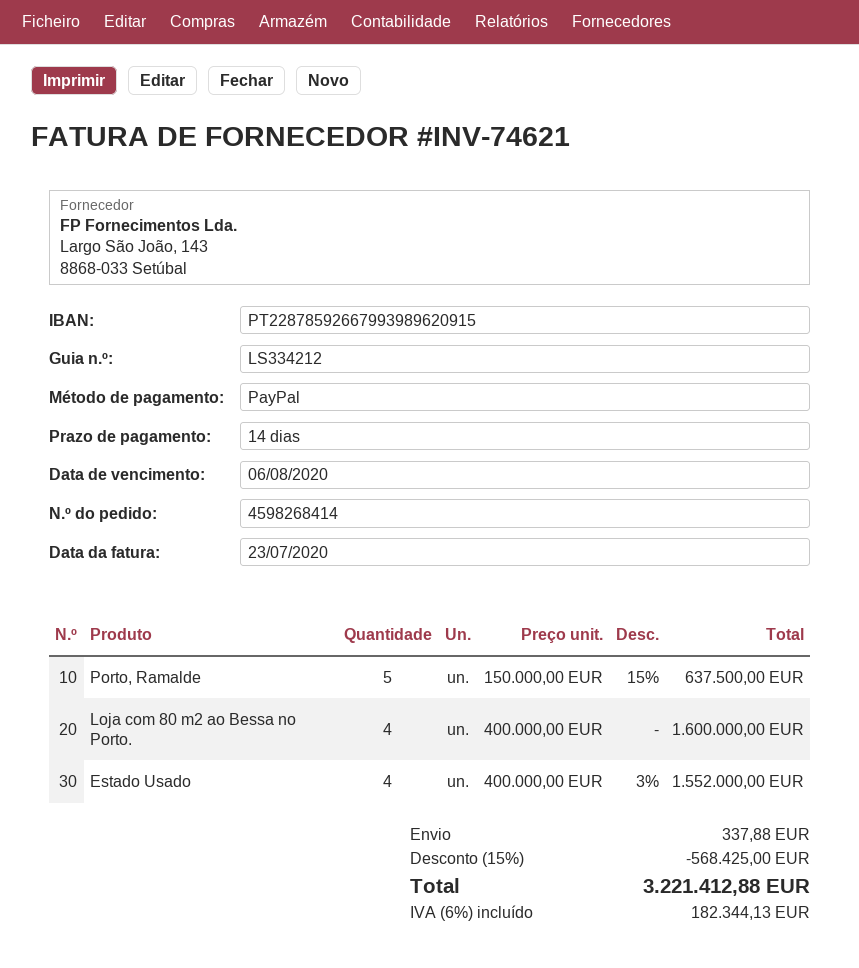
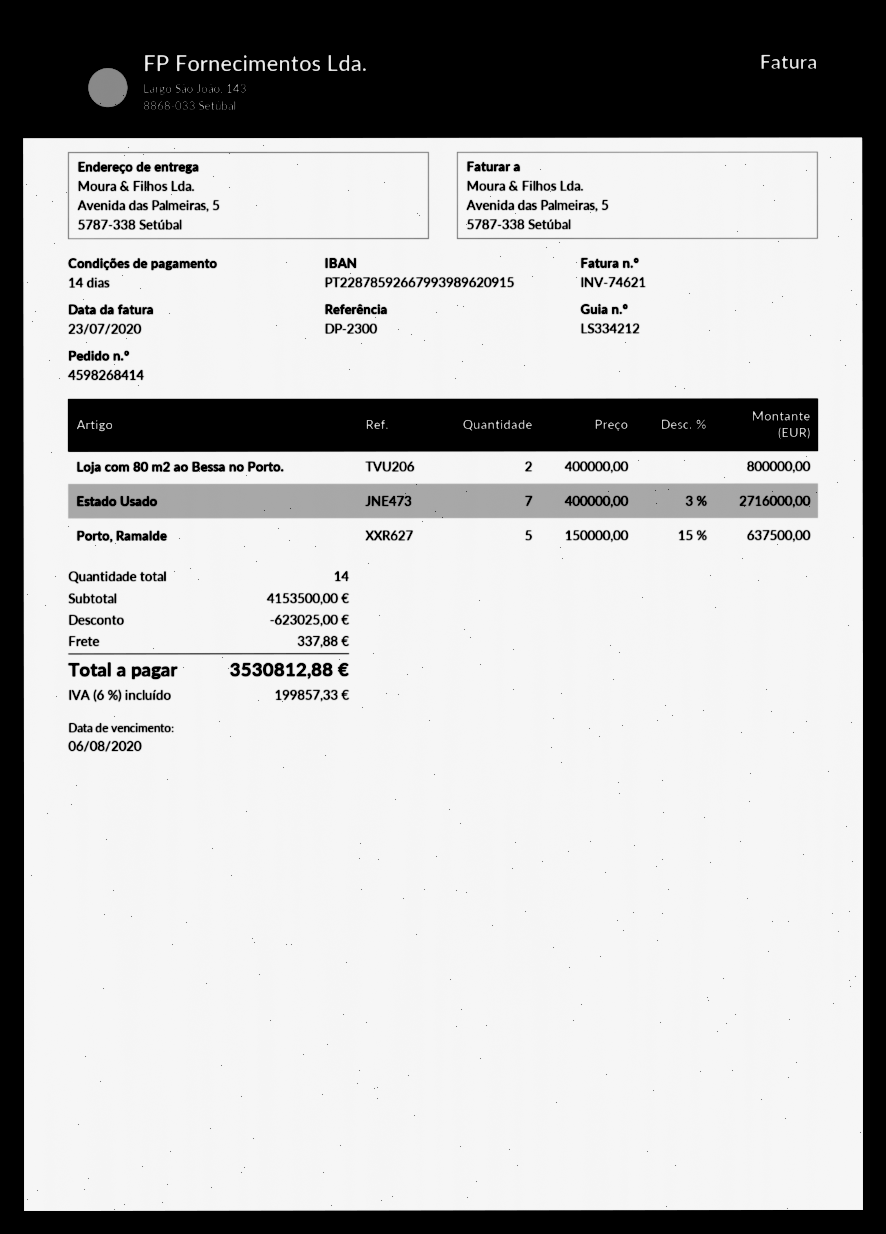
Loja com 80 m2 ao Bessa no Porto.: 4 x 400000.00 = 1600000.00 -> 2 x 400000.00 = 800000.00
Estado Usado: 4 x 400000.00 - 3% = 1552000.00 -> 7 x 400000.00 - 3% = 2716000.00
discount: 568425.00 -> 623025.00
tax: 6% = 182344.13 -> 6% = 199857.33
total: 3221412.88 -> 3530812.88

